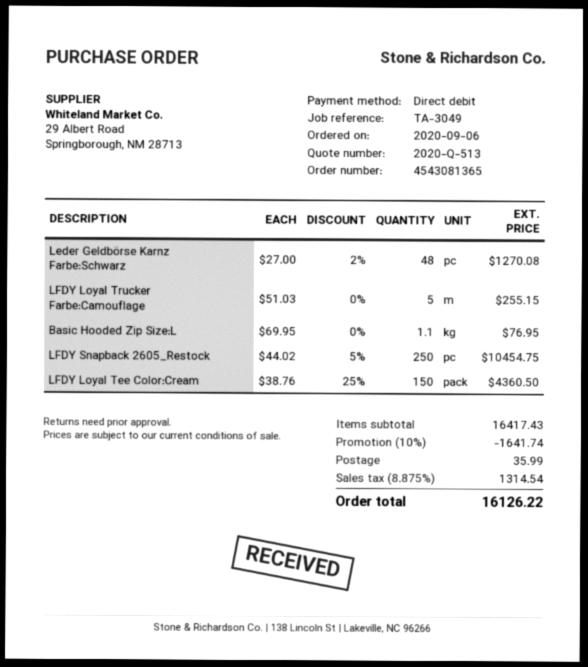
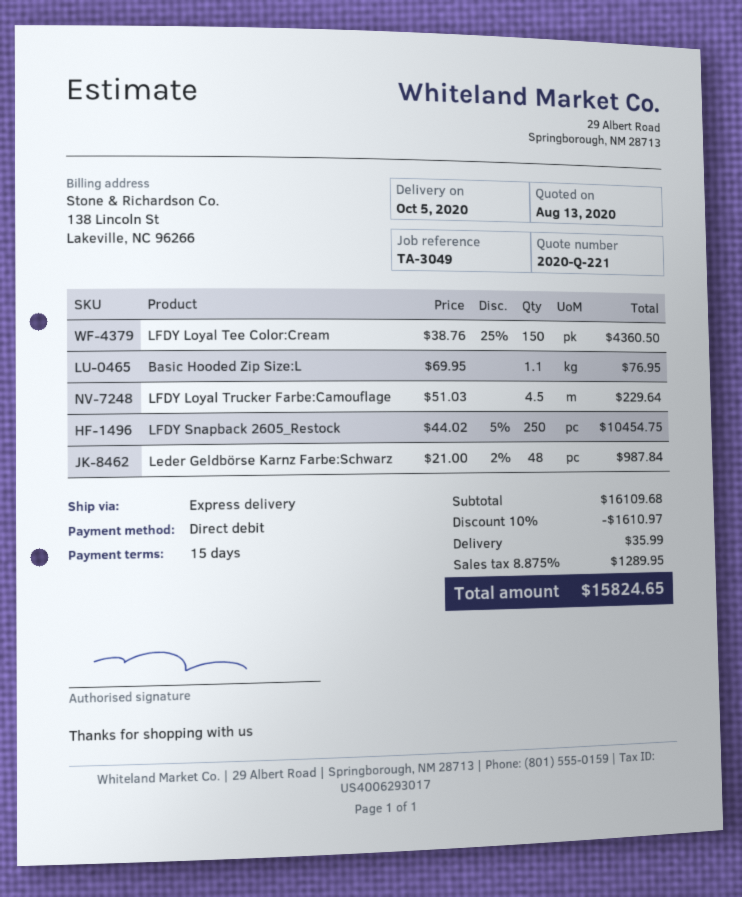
quote number: 2020-Q-513 -> 2020-Q-221
Leder Geldbörse Karnz Farbe:Schwarz: 48 x 27.00 - 2% = 1270.08 -> 48 x 21.00 - 2% = 987.84
LFDY Loyal Trucker Farbe:Camouflage: 5 x 51.03 = 255.15 -> 4.5 x 51.03 = 229.64
subtotal: 16417.43 -> 16109.68
discount: 10% = 1641.74 -> 10% = 1610.97
tax: 8.875% = 1314.54 -> 8.875% = 1289.95
total: 16126.22 -> 15824.65

